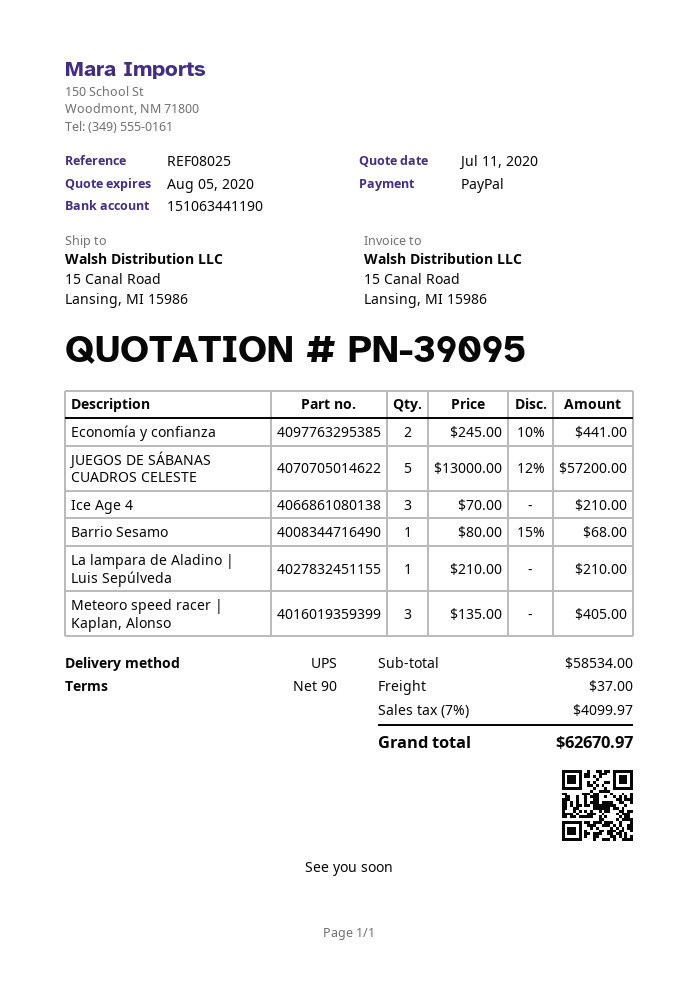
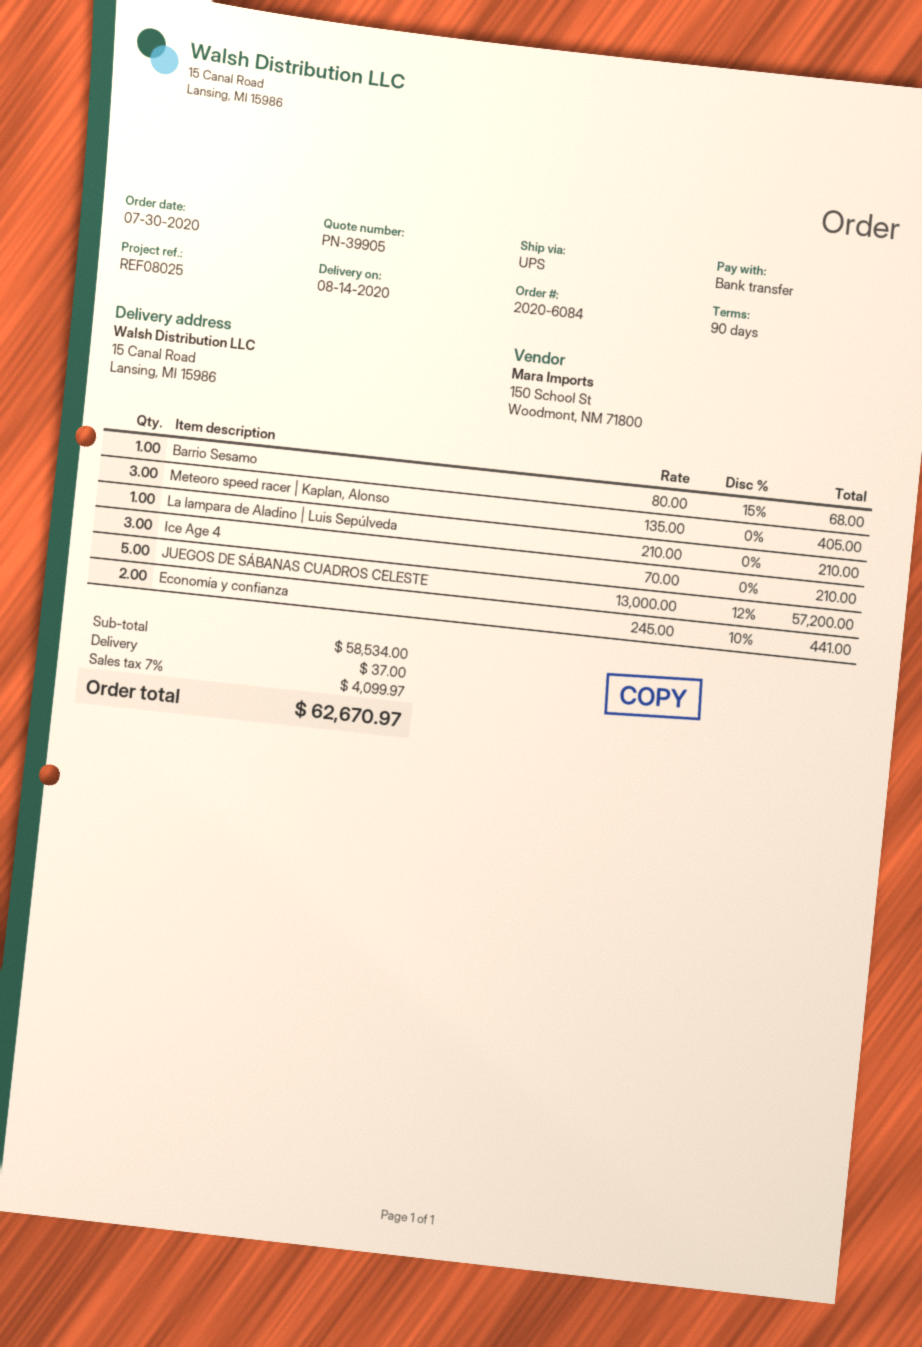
quote number: PN-39095 -> PN-39905
payment method: PayPal -> bank transfer

